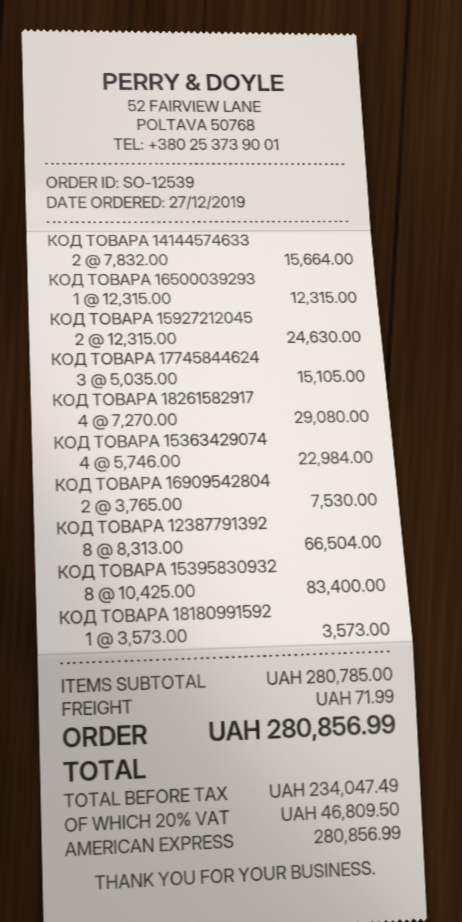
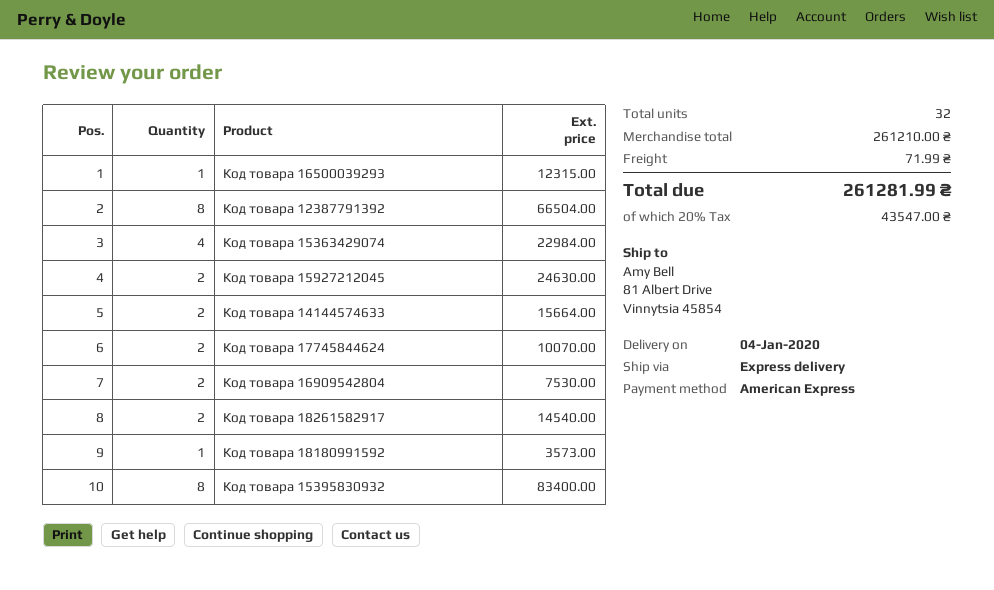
КОД ТОВАРА 17745844624: 3 for 15105.00 -> 2 for 10070.00
КОД ТОВАРА 18261582917: 4 for 29080.00 -> 2 for 14540.00
subtotal: 280785.00 -> 261210.00
tax: 20% = 46809.50 -> 20% = 43547.00
total: 280856.99 -> 261281.99

